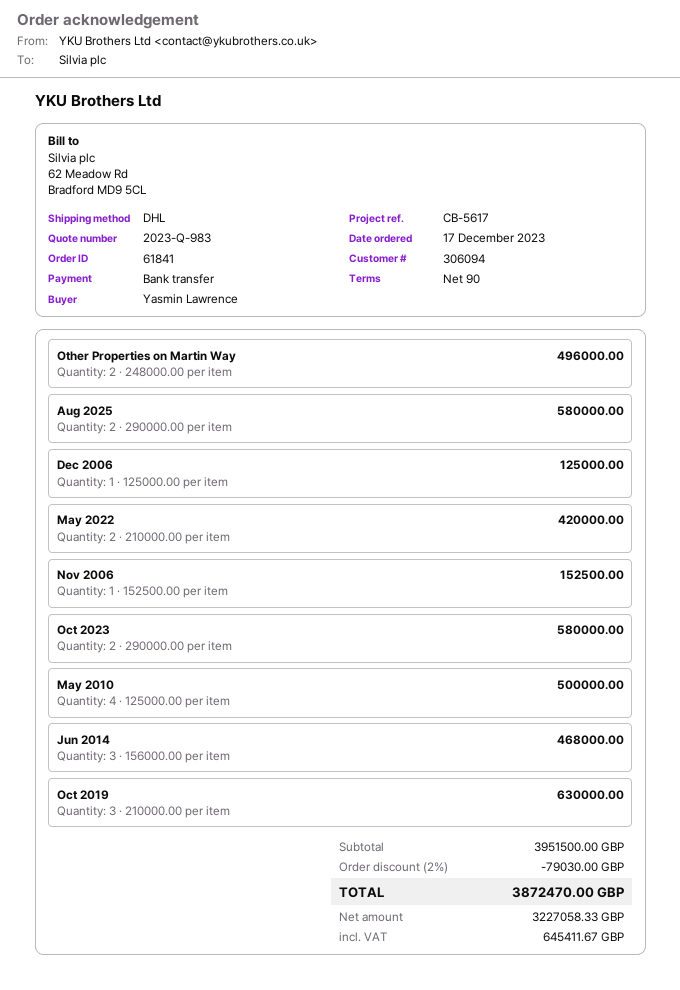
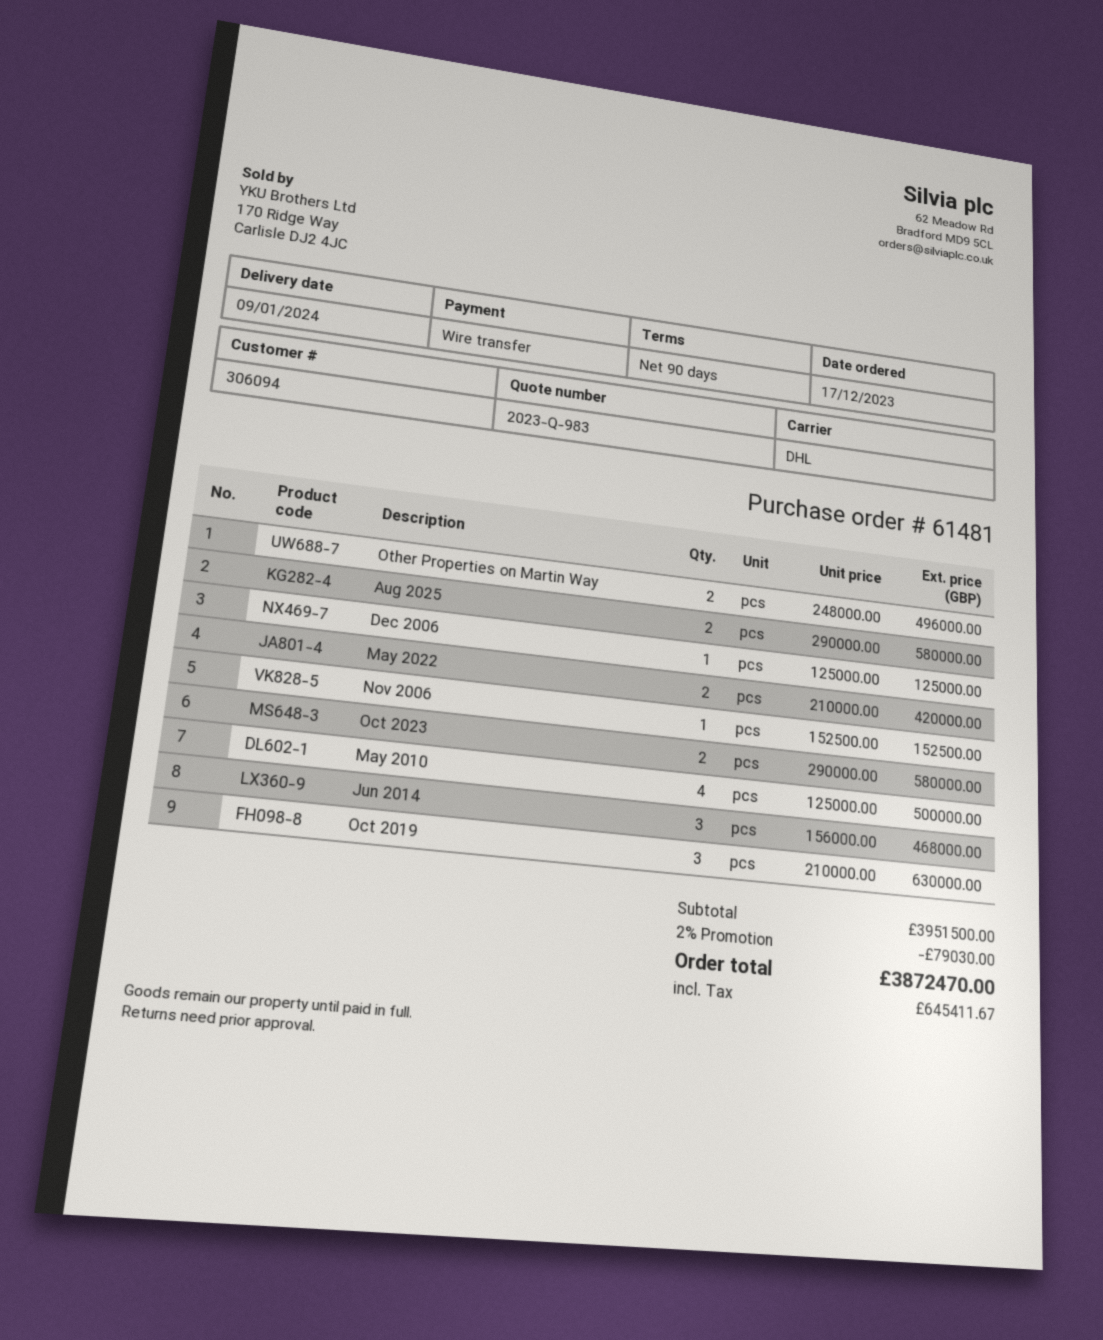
order number: 61841 -> 61481

